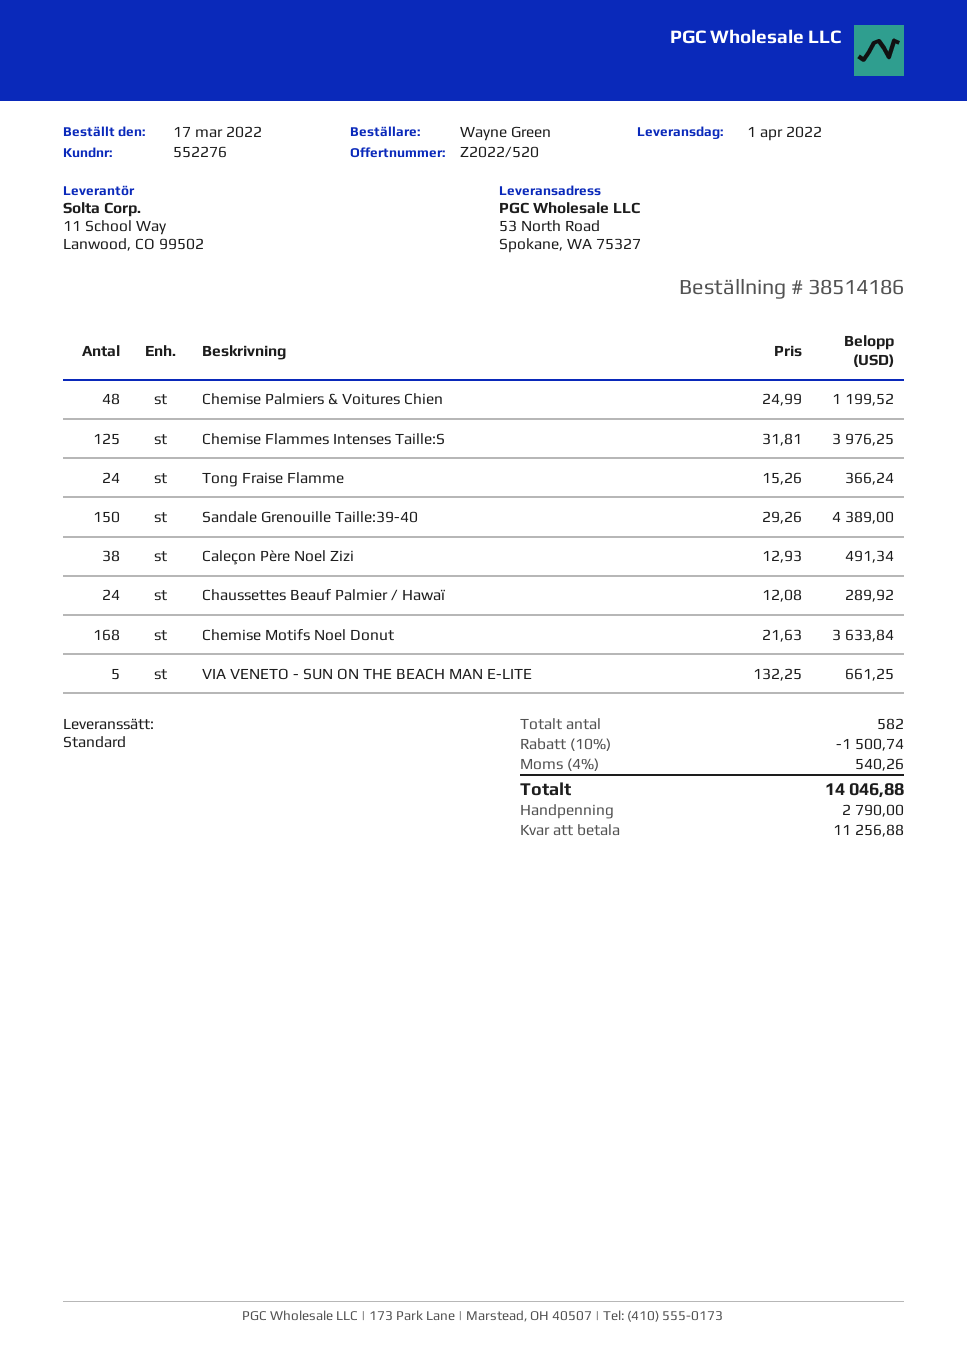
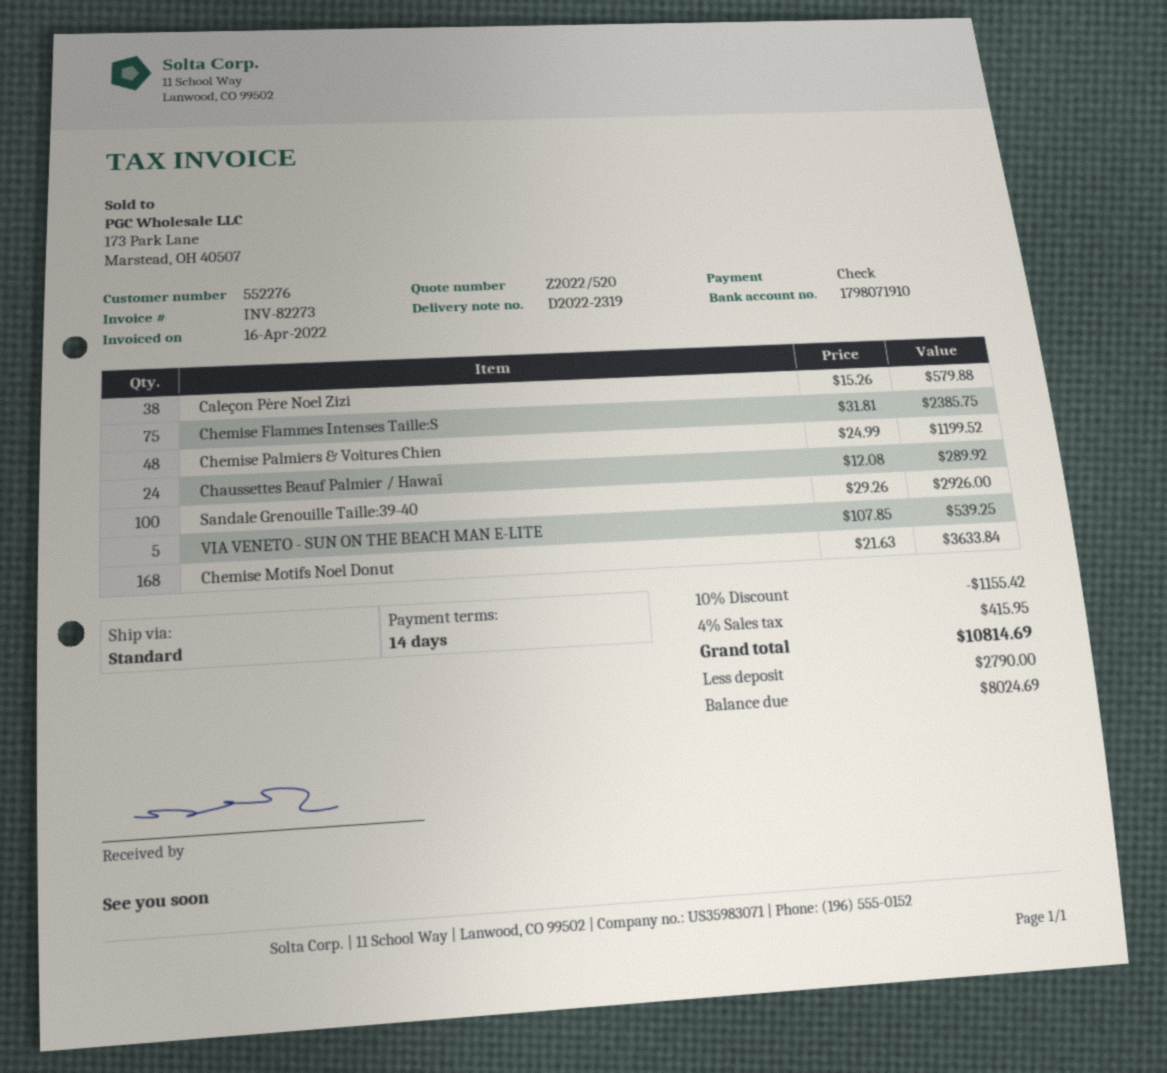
Chemise Flammes Intenses Taille:S: 125 x 31.81 = 3976.25 -> 75 x 31.81 = 2385.75
Tong Fraise Flamme: 24 x 15.26 = 366.24 -> none
Sandale Grenouille Taille:39-40: 150 x 29.26 = 4389.00 -> 100 x 29.26 = 2926.00
Caleçon Père Noel Zizi: 38 x 12.93 = 491.34 -> 38 x 15.26 = 579.88
VIA VENETO - SUN ON THE BEACH MAN E-LITE: 5 x 132.25 = 661.25 -> 5 x 107.85 = 539.25
discount: 10% = 1500.74 -> 10% = 1155.42
tax: 4% = 540.26 -> 4% = 415.95
total: 14046.88 -> 10814.69
balance: 11256.88 -> 8024.69

